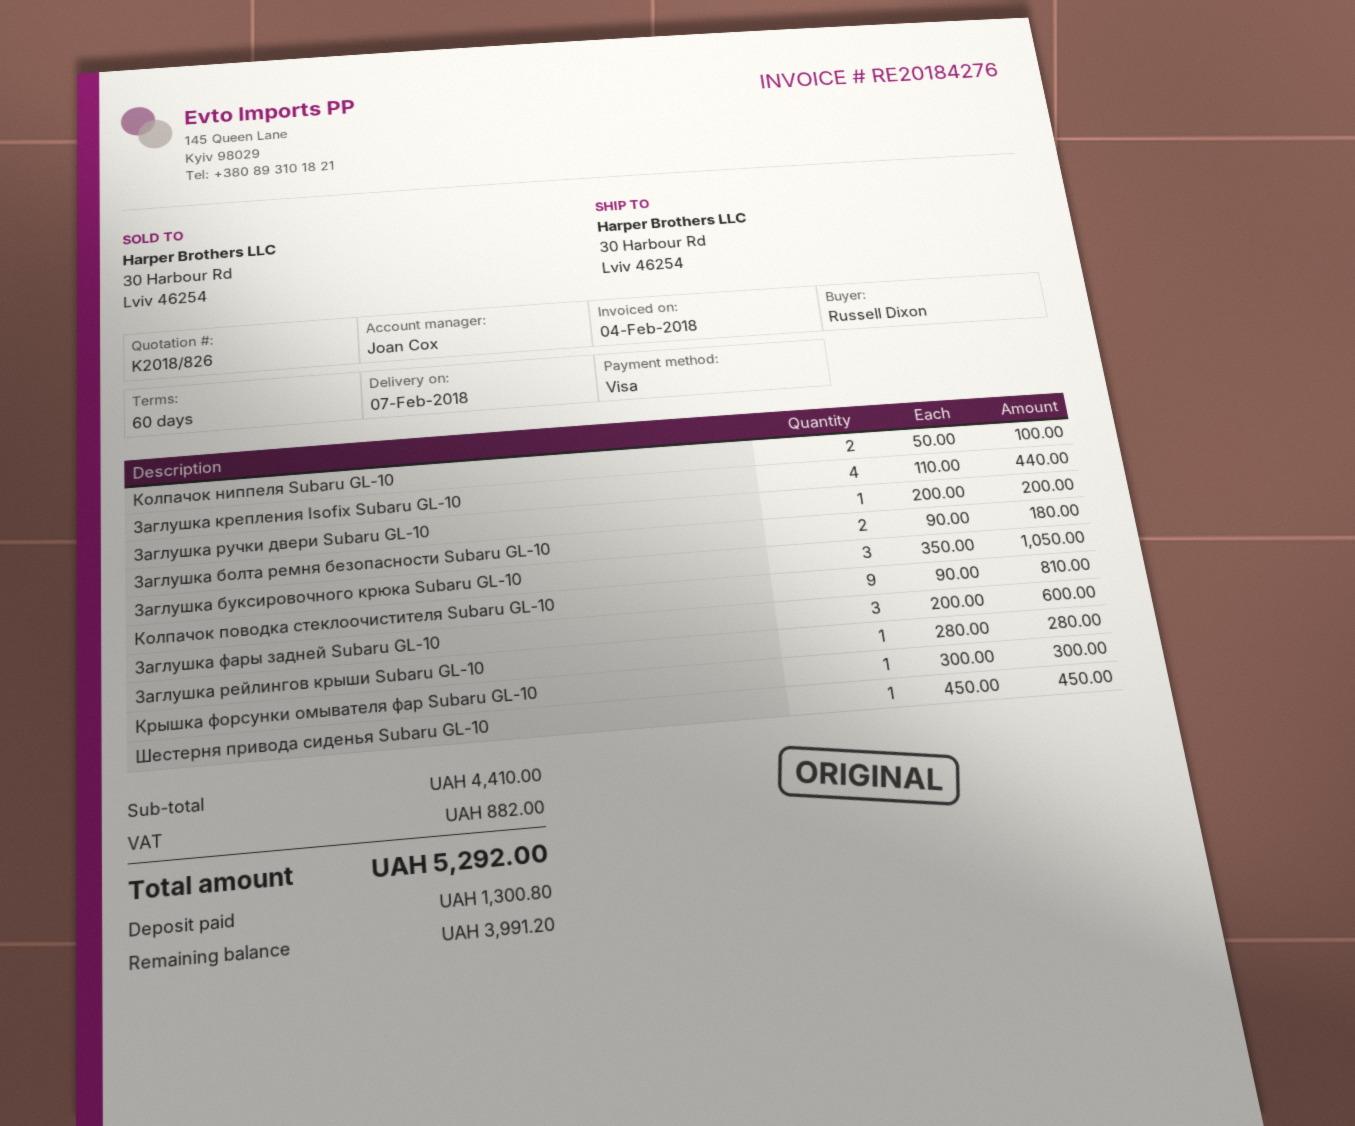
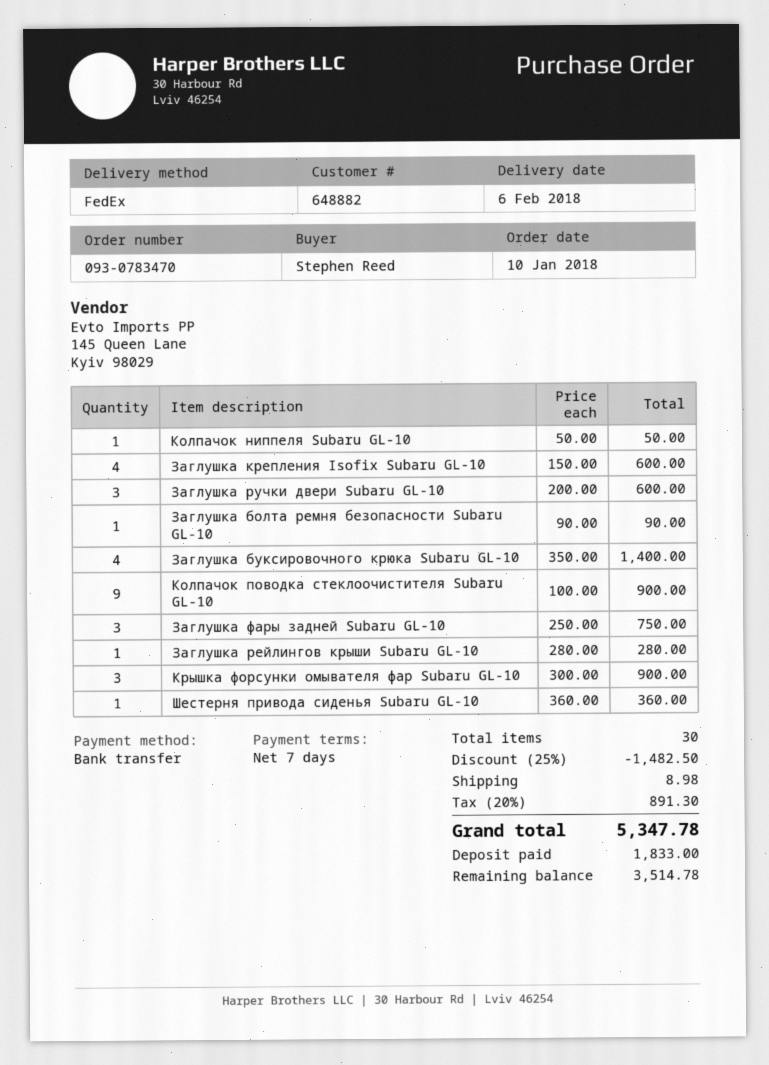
delivery date: 2018-02-07 -> 2018-02-06
payment terms: 60 days -> 7 days
ordered by: Russell Dixon -> Stephen Reed
payment method: Visa -> bank transfer
Колпачок ниппеля Subaru GL-10: 2 x 50.00 = 100.00 -> 1 x 50.00 = 50.00
Заглушка крепления Isofix Subaru GL-10: 4 x 110.00 = 440.00 -> 4 x 150.00 = 600.00
Заглушка ручки двери Subaru GL-10: 1 x 200.00 = 200.00 -> 3 x 200.00 = 600.00
Заглушка болта ремня безопасности Subaru GL-10: 2 x 90.00 = 180.00 -> 1 x 90.00 = 90.00
Заглушка буксировочного крюка Subaru GL-10: 3 x 350.00 = 1050.00 -> 4 x 350.00 = 1400.00
Колпачок поводка стеклоочистителя Subaru GL-10: 9 x 90.00 = 810.00 -> 9 x 100.00 = 900.00
Заглушка фары задней Subaru GL-10: 3 x 200.00 = 600.00 -> 3 x 250.00 = 750.00
Крышка форсунки омывателя фар Subaru GL-10: 1 x 300.00 = 300.00 -> 3 x 300.00 = 900.00
Шестерня привода сиденья Subaru GL-10: 1 x 450.00 = 450.00 -> 1 x 360.00 = 360.00
discount: none -> 25% = 1482.50
shipping: none -> 8.98
tax: 882.00 -> 891.30
total: 5292.00 -> 5347.78
deposit: 1300.80 -> 1833.00
balance: 3991.20 -> 3514.78

